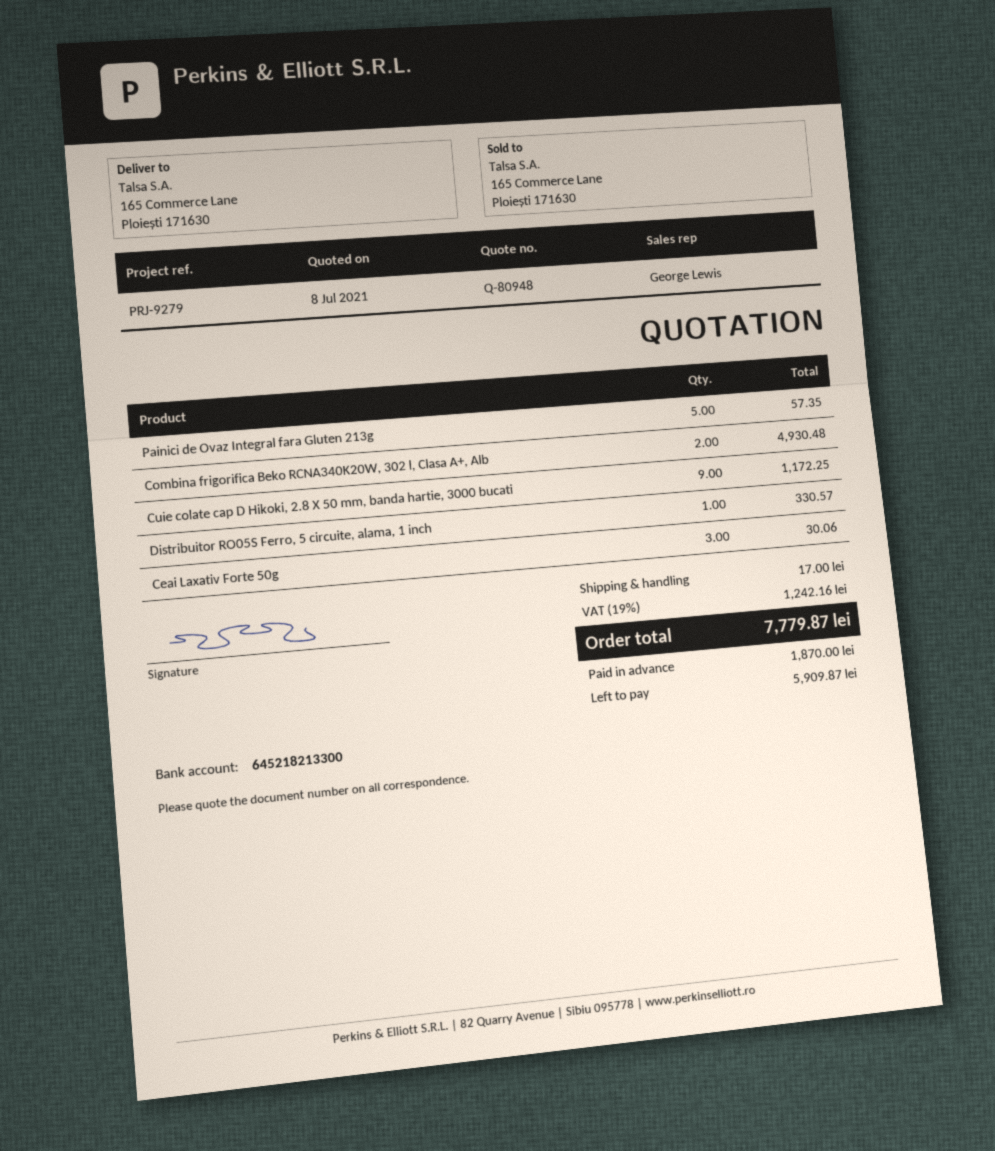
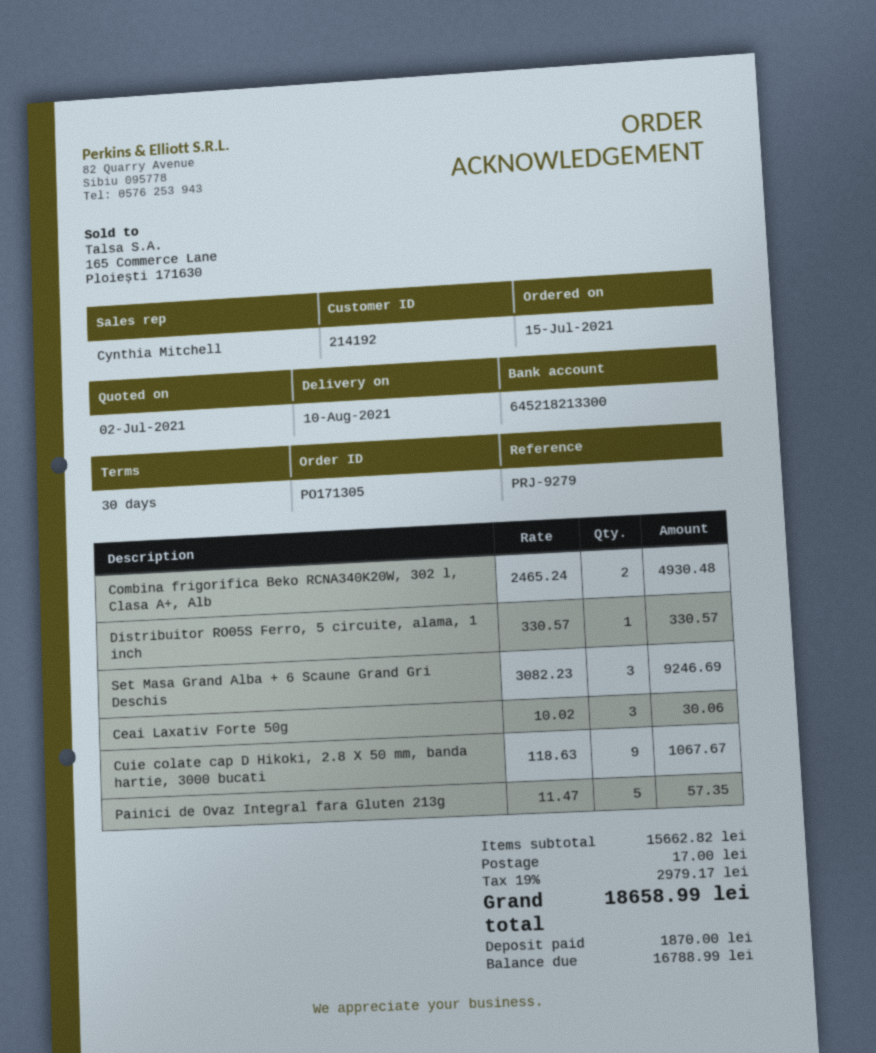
quote date: 2021-07-08 -> 2021-07-02
sales rep: George Lewis -> Cynthia Mitchell
Cuie colate cap D Hikoki, 2.8 X 50 mm, banda hartie, 3000 bucati: 9 for 1172.25 -> 9 for 1067.67
Set Masa Grand Alba + 6 Scaune Grand Gri Deschis: none -> 3 for 9246.69
tax: 19% = 1242.16 -> 19% = 2979.17
total: 7779.87 -> 18658.99
balance: 5909.87 -> 16788.99

